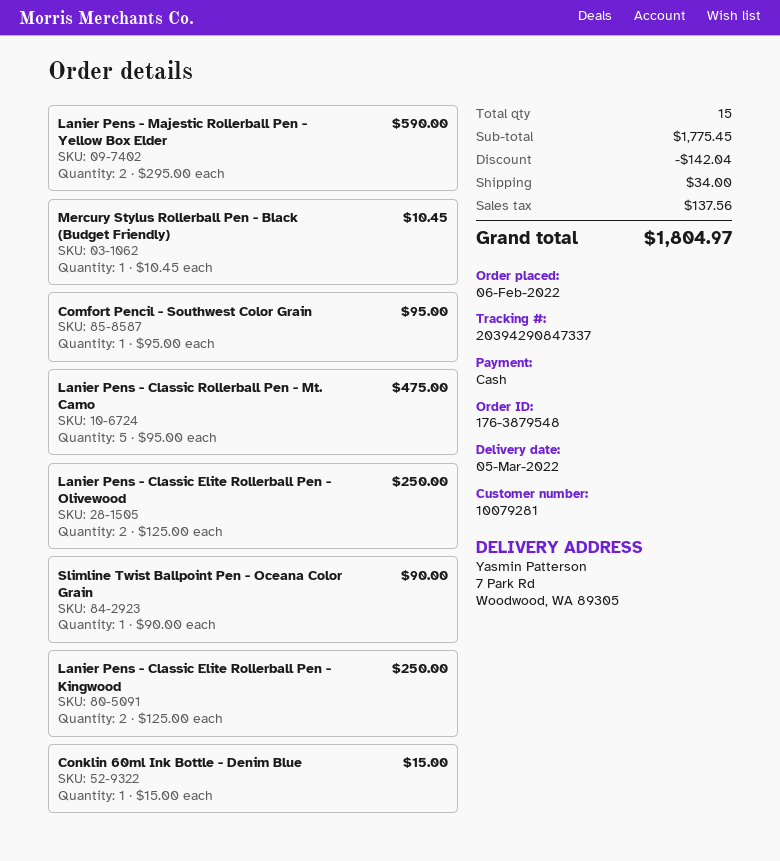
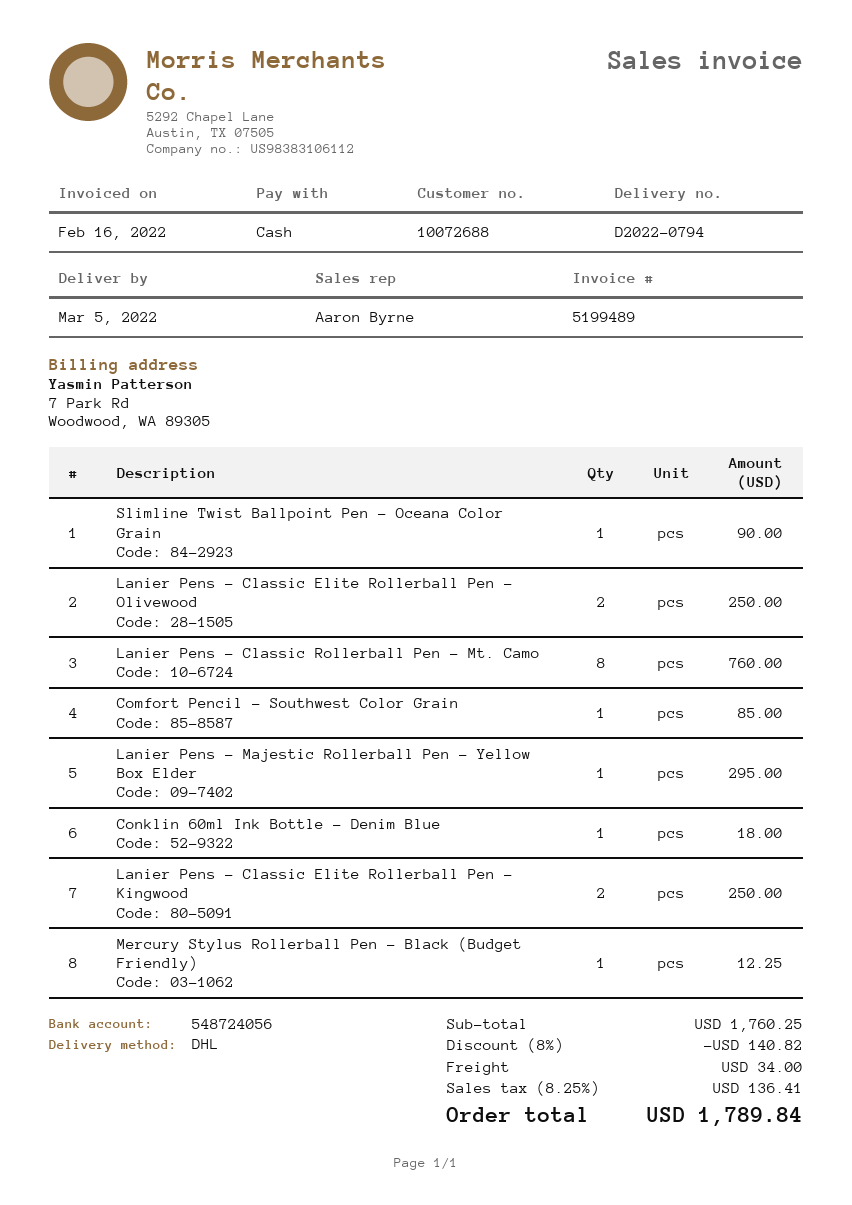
customer number: 10079281 -> 10072688
Lanier Pens - Majestic Rollerball Pen - Yellow Box Elder: 2 for 590.00 -> 1 for 295.00
Mercury Stylus Rollerball Pen - Black (Budget Friendly): 1 for 10.45 -> 1 for 12.25
Comfort Pencil - Southwest Color Grain: 1 for 95.00 -> 1 for 85.00
Lanier Pens - Classic Rollerball Pen - Mt. Camo: 5 for 475.00 -> 8 for 760.00
Conklin 60ml Ink Bottle - Denim Blue: 1 for 15.00 -> 1 for 18.00
subtotal: 1775.45 -> 1760.25
discount: 142.04 -> 140.82
tax: 137.56 -> 136.41
total: 1804.97 -> 1789.84

